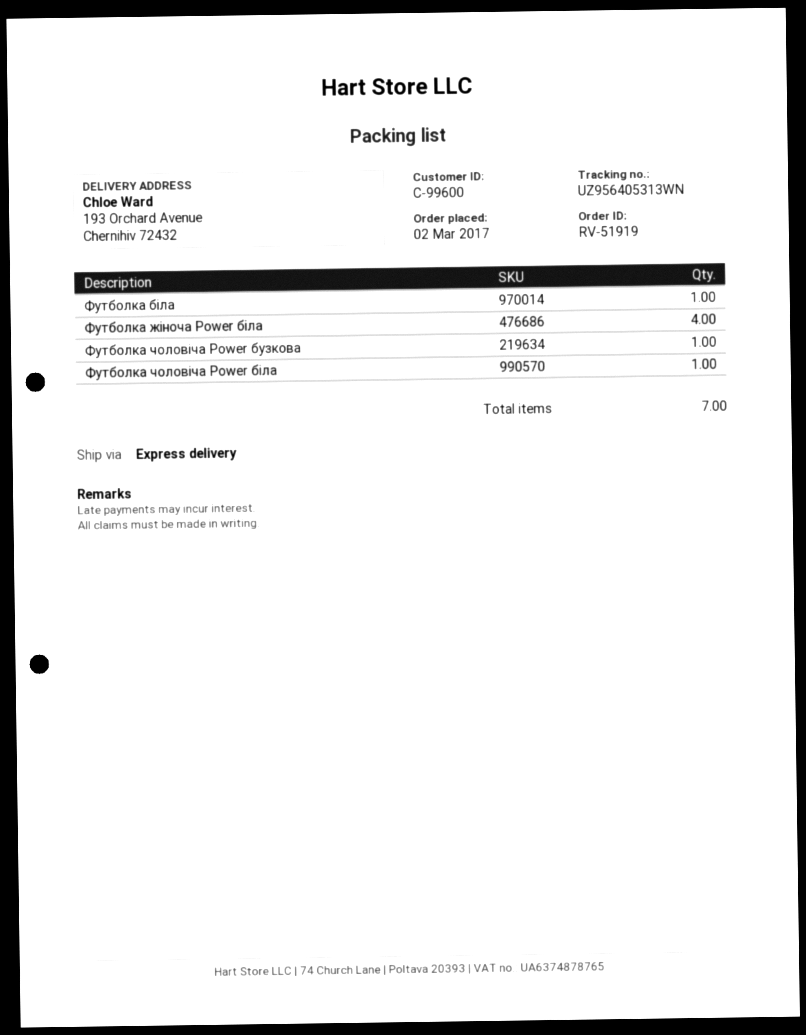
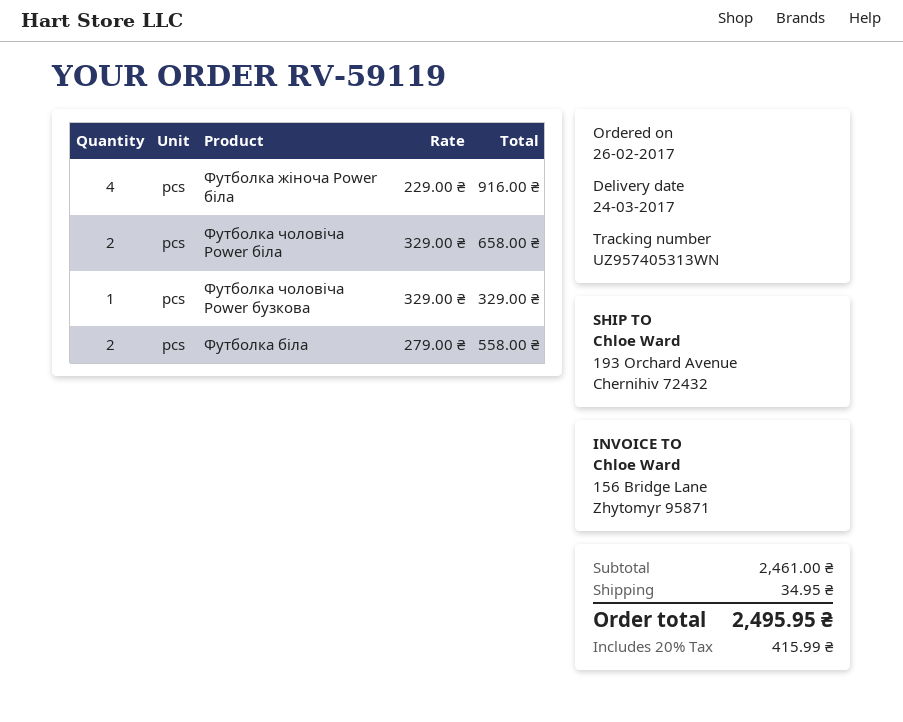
order number: RV-51919 -> RV-59119
order date: 2017-03-02 -> 2017-02-26
tracking number: UZ956405313WN -> UZ957405313WN
Футболка біла: 1 -> 2
Футболка чоловіча Power біла: 1 -> 2

